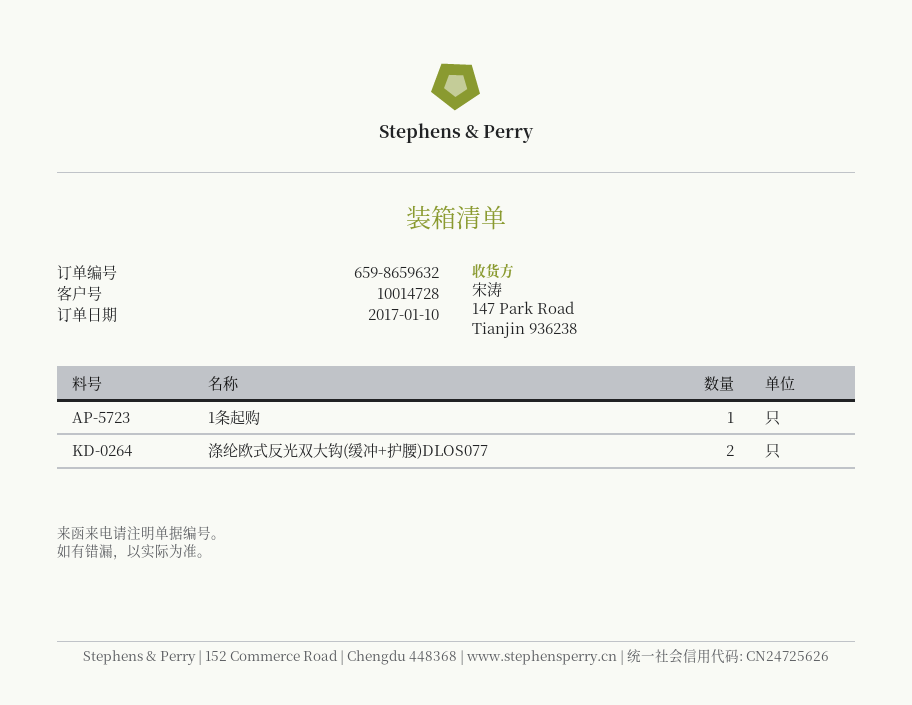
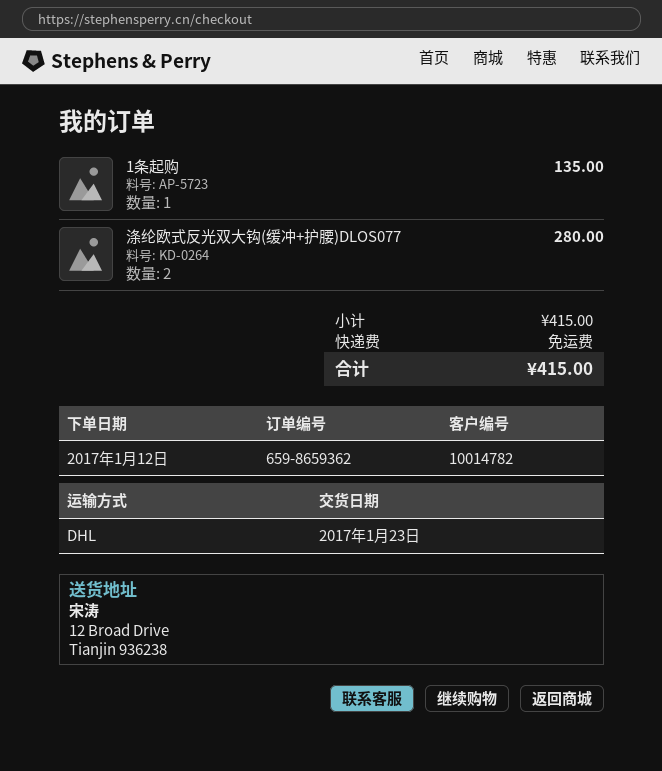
order number: 659-8659632 -> 659-8659362
order date: 2017-01-10 -> 2017-01-12
customer number: 10014728 -> 10014782
ship to: 147 Park Road, Tianjin 936238 -> 12 Broad Drive, Tianjin 936238

